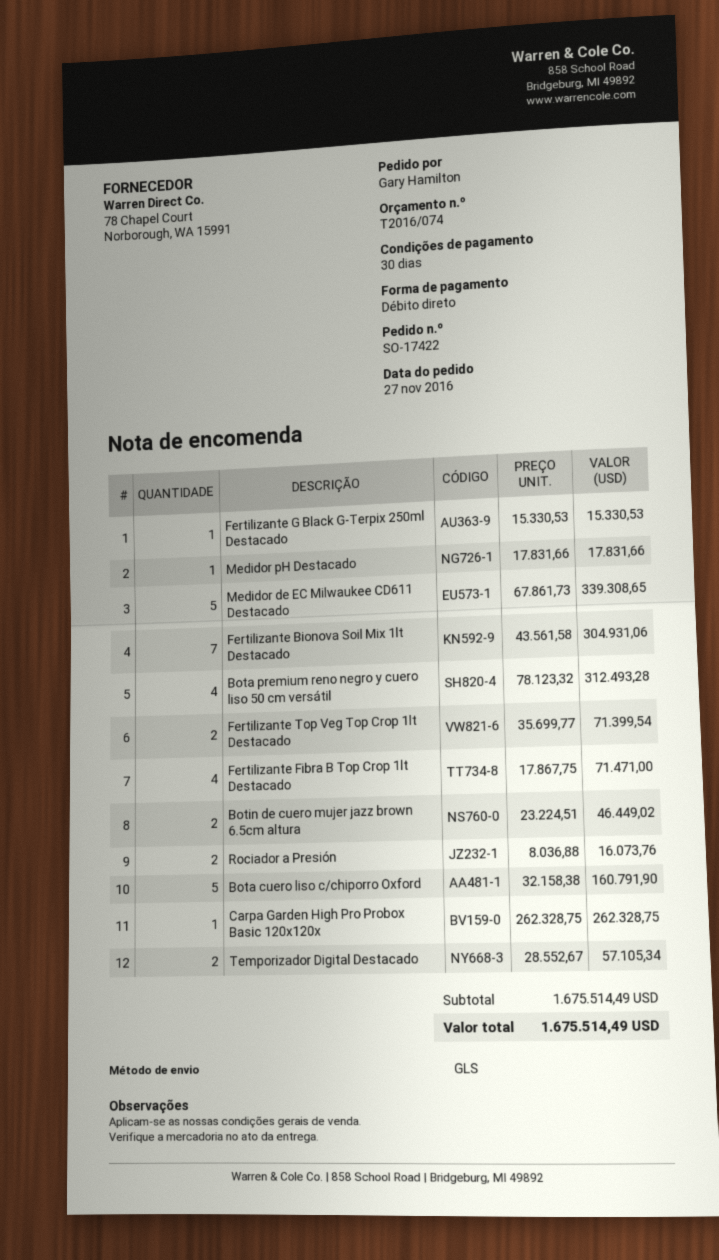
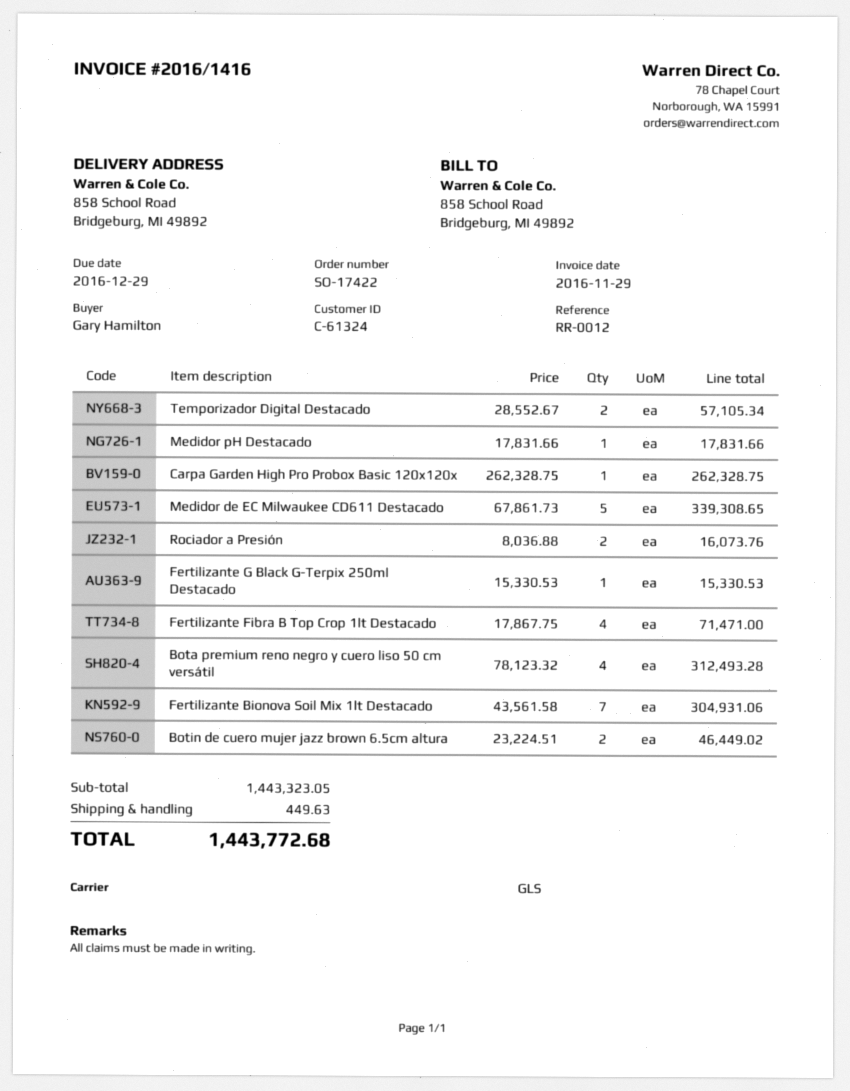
Fertilizante Top Veg Top Crop 1lt Destacado: 2 x 35699.77 = 71399.54 -> none
Bota cuero liso c/chiporro Oxford: 5 x 32158.38 = 160791.90 -> none
subtotal: 1675514.49 -> 1443323.05
shipping: none -> 449.63
total: 1675514.49 -> 1443772.68

